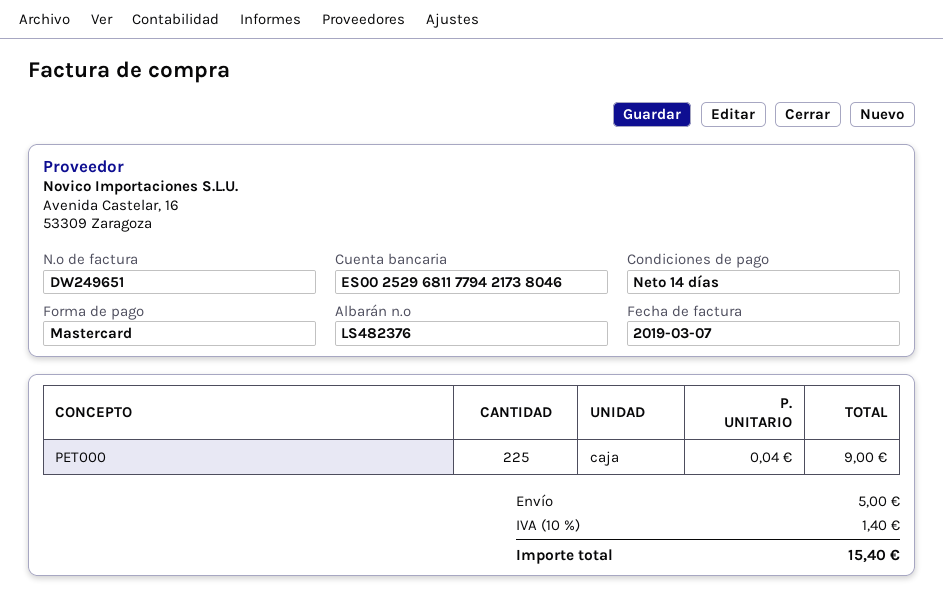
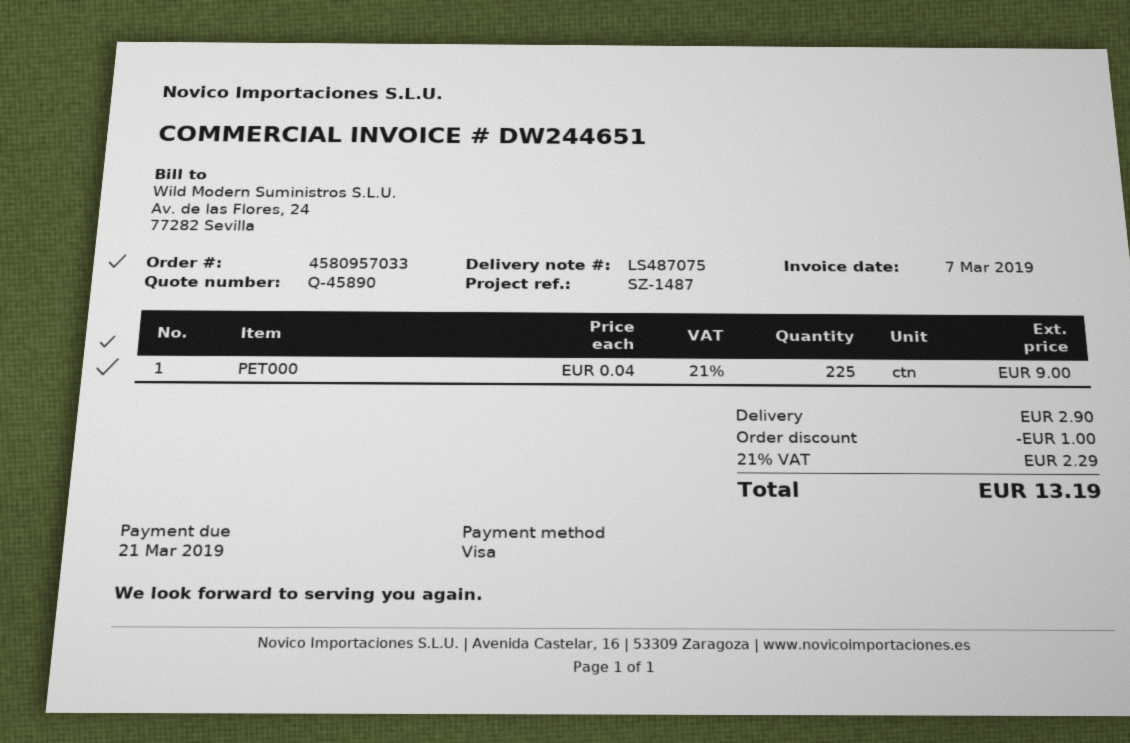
delivery note number: LS482376 -> LS487075
invoice number: DW249651 -> DW244651
payment method: Mastercard -> Visa
discount: none -> 1.00
shipping: 5.00 -> 2.90
tax: 10% = 1.40 -> 21% = 2.29
total: 15.40 -> 13.19

